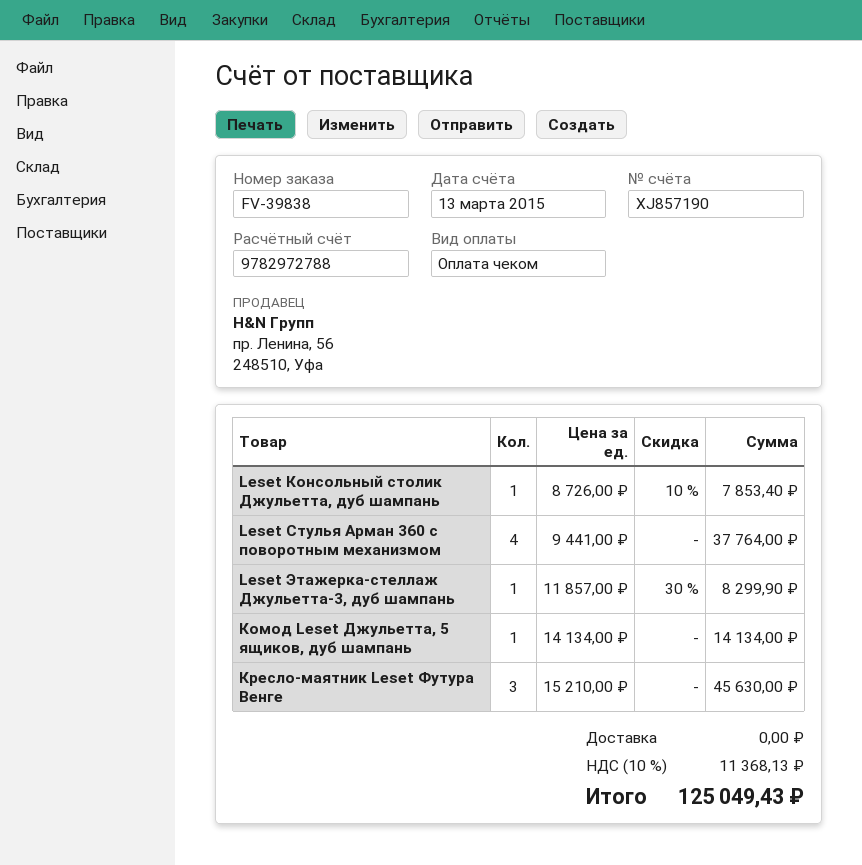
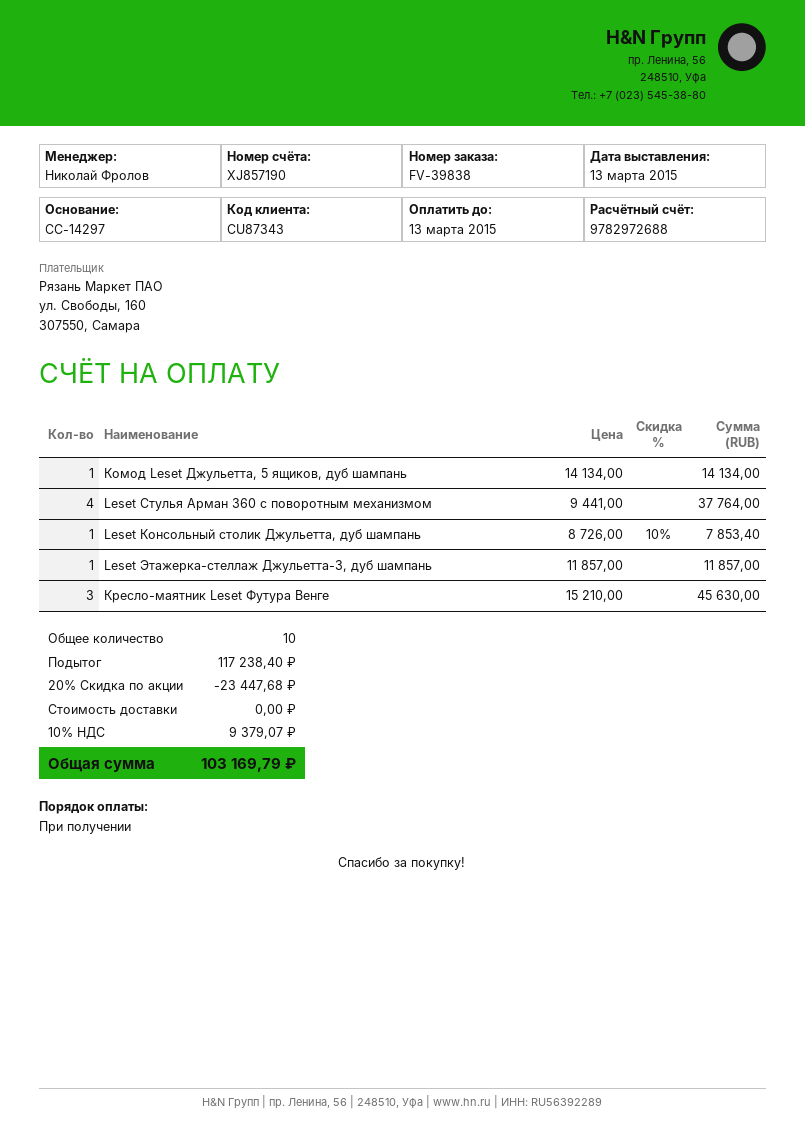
bank account: 9782972788 -> 9782972688
Leset Этажерка-стеллаж Джульетта-3, дуб шампань: 1 x 11857.00 - 30% = 8299.90 -> 1 x 11857.00 = 11857.00
discount: none -> 20% = 23447.68
tax: 10% = 11368.13 -> 10% = 9379.07
total: 125049.43 -> 103169.79

